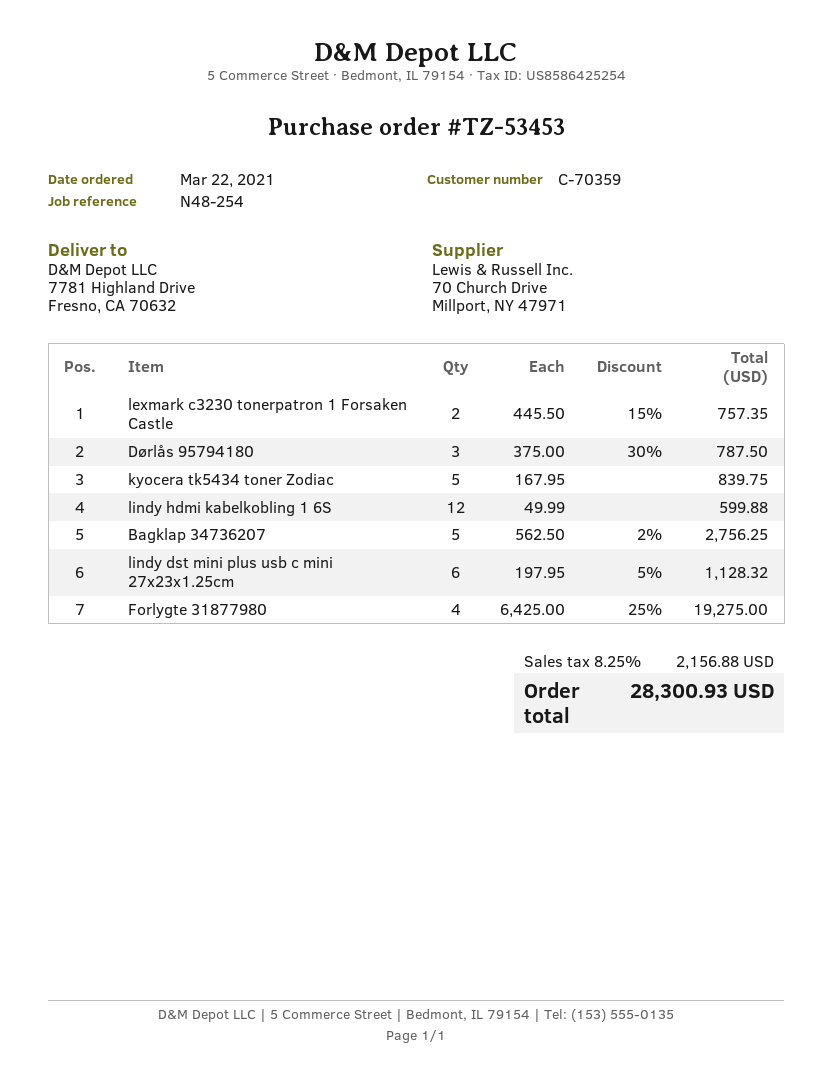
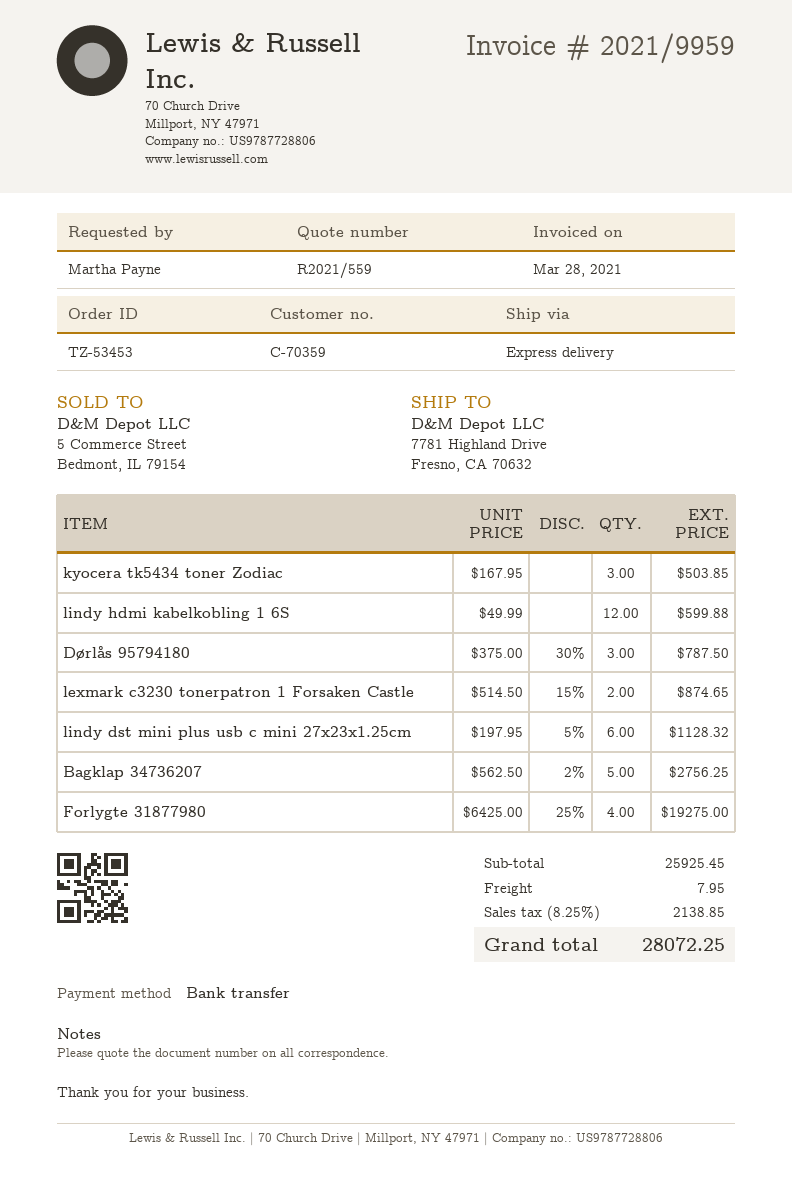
lexmark c3230 tonerpatron 1 Forsaken Castle: 2 x 445.50 - 15% = 757.35 -> 2 x 514.50 - 15% = 874.65
kyocera tk5434 toner Zodiac: 5 x 167.95 = 839.75 -> 3 x 167.95 = 503.85
shipping: none -> 7.95
tax: 8.25% = 2156.88 -> 8.25% = 2138.85
total: 28300.93 -> 28072.25

